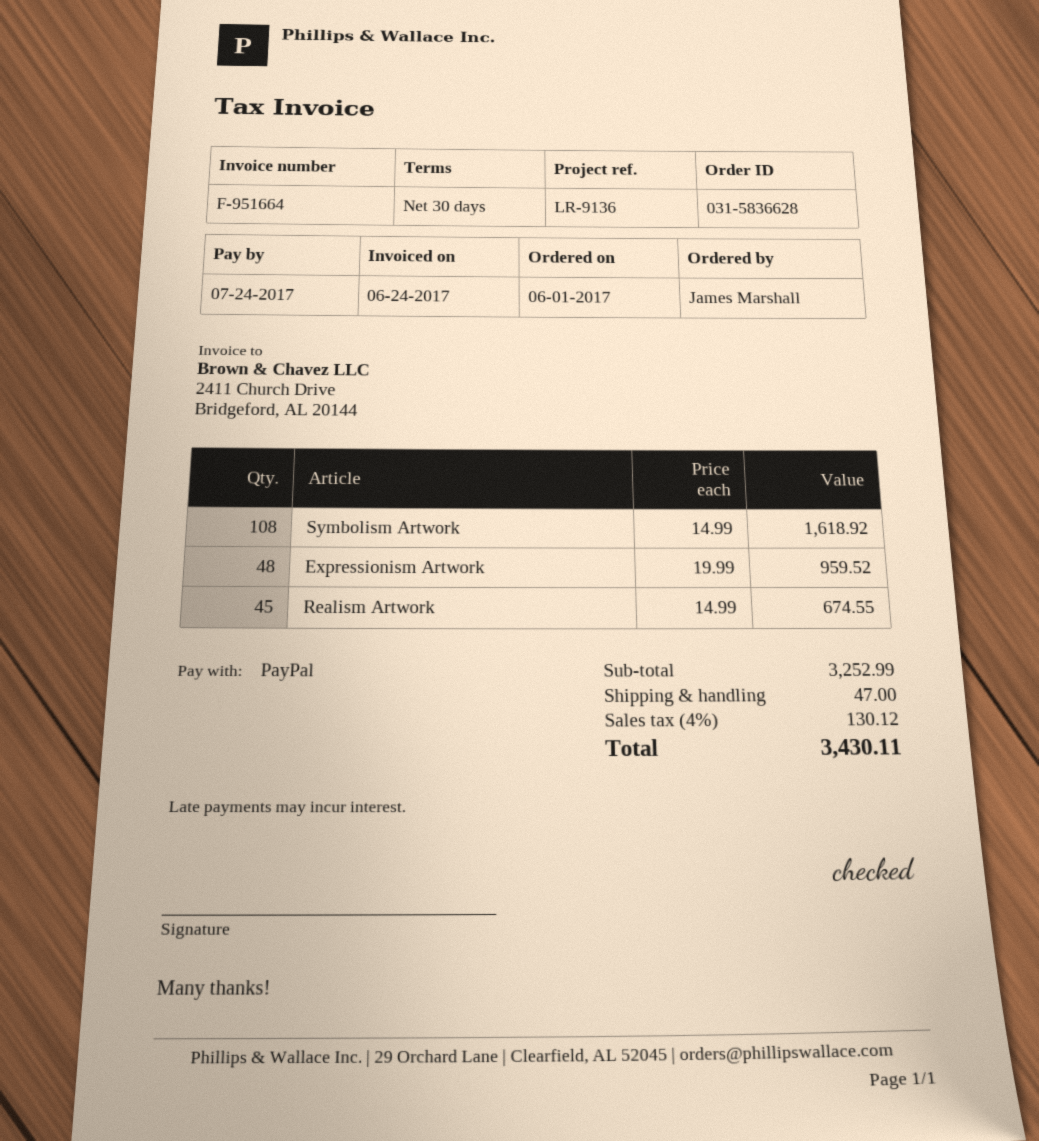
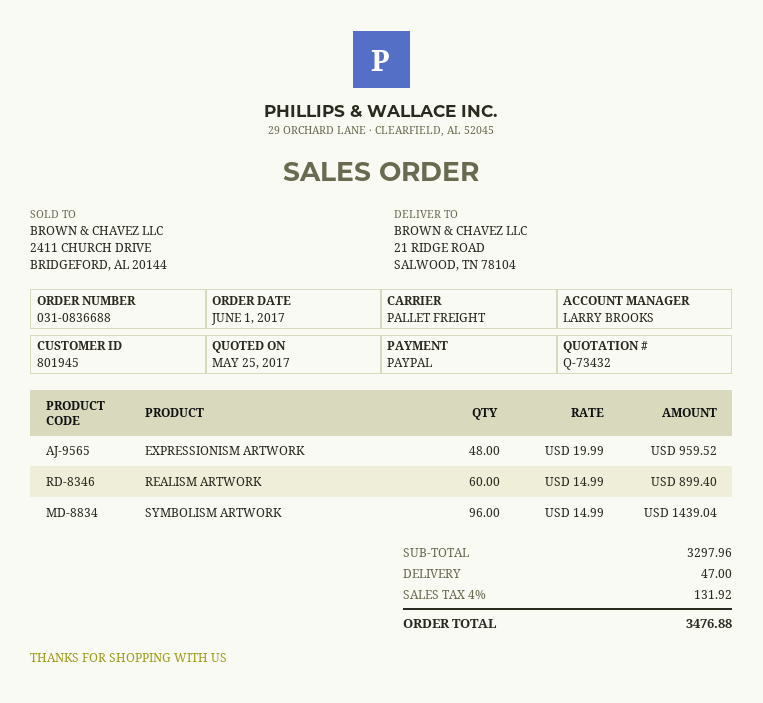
order number: 031-5836628 -> 031-0836688
Symbolism Artwork: 108 x 14.99 = 1618.92 -> 96 x 14.99 = 1439.04
Realism Artwork: 45 x 14.99 = 674.55 -> 60 x 14.99 = 899.40
subtotal: 3252.99 -> 3297.96
tax: 4% = 130.12 -> 4% = 131.92
total: 3430.11 -> 3476.88

